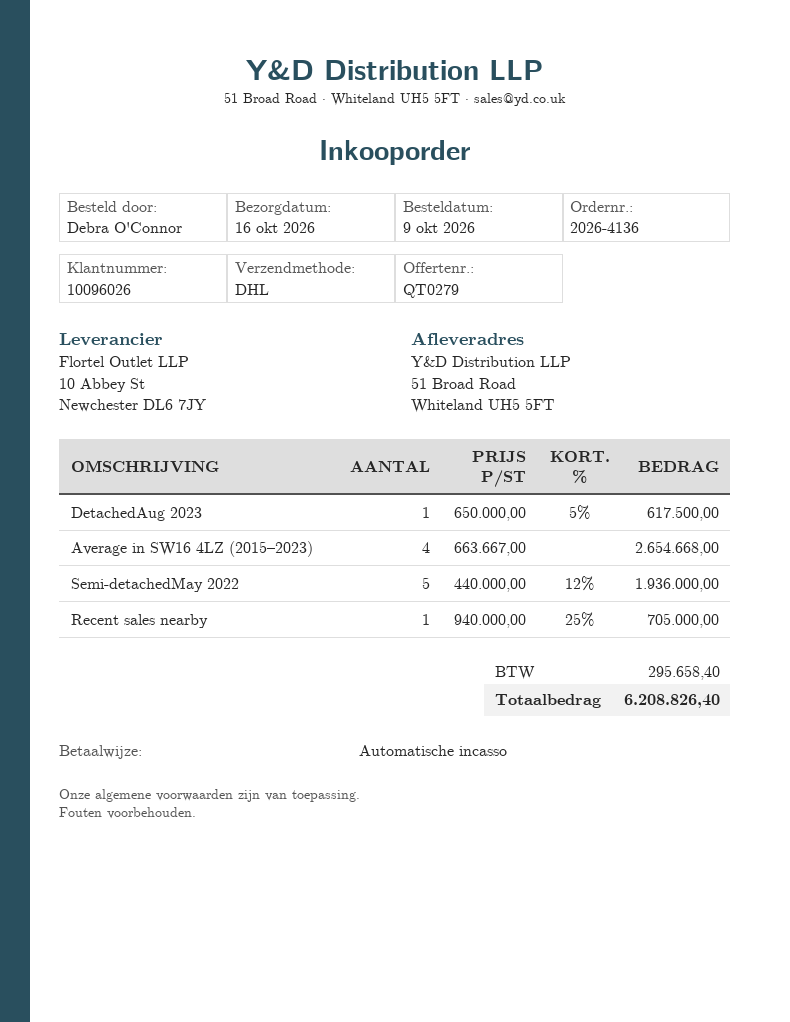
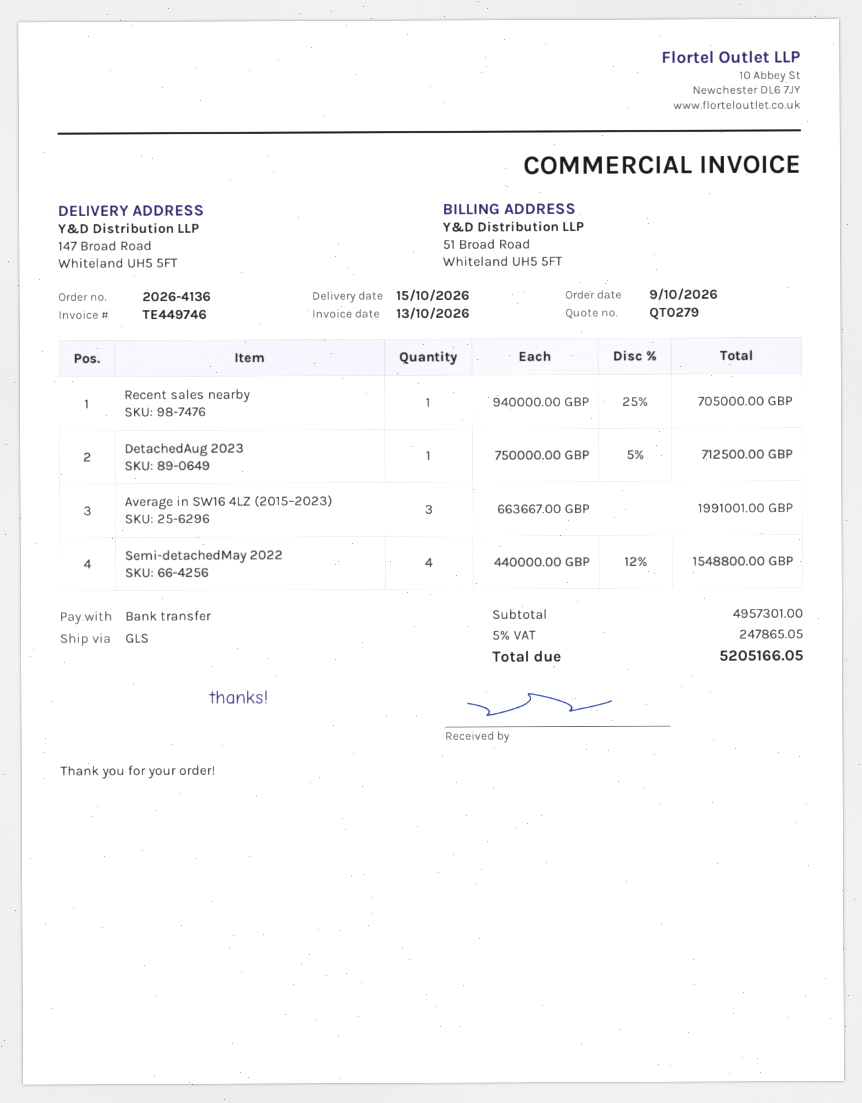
delivery date: 2026-10-16 -> 2026-10-15
payment method: direct debit -> bank transfer
shipping method: DHL -> GLS
ship to: 51 Broad Road, Whiteland UH5 5FT -> 147 Broad Road, Whiteland UH5 5FT
DetachedAug 2023: 1 x 650000.00 - 5% = 617500.00 -> 1 x 750000.00 - 5% = 712500.00
Average in SW16 4LZ (2015–2023): 4 x 663667.00 = 2654668.00 -> 3 x 663667.00 = 1991001.00
Semi-detachedMay 2022: 5 x 440000.00 - 12% = 1936000.00 -> 4 x 440000.00 - 12% = 1548800.00
tax: 295658.40 -> 247865.05
total: 6208826.40 -> 5205166.05

